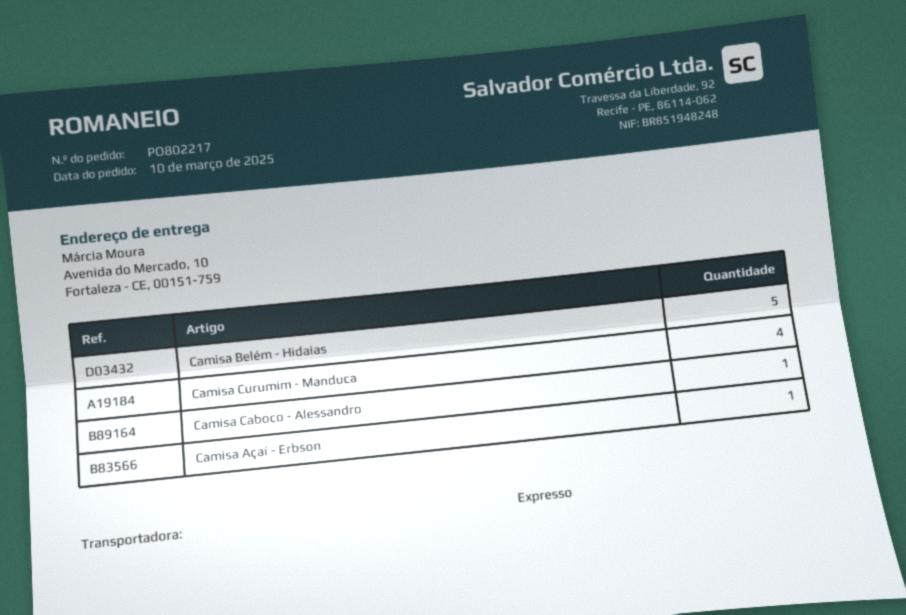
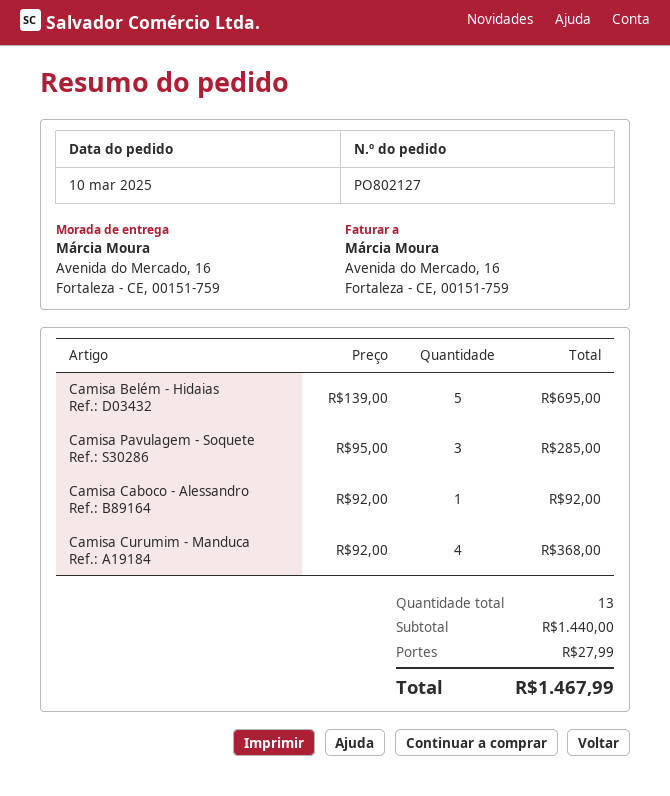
order number: PO802217 -> PO802127
ship to: Avenida do Mercado, 10, Fortaleza - CE, 00151-759 -> Avenida do Mercado, 16, Fortaleza - CE, 00151-759
Camisa Açaí - Erbson: 1 -> none
Camisa Pavulagem - Soquete: none -> 3

